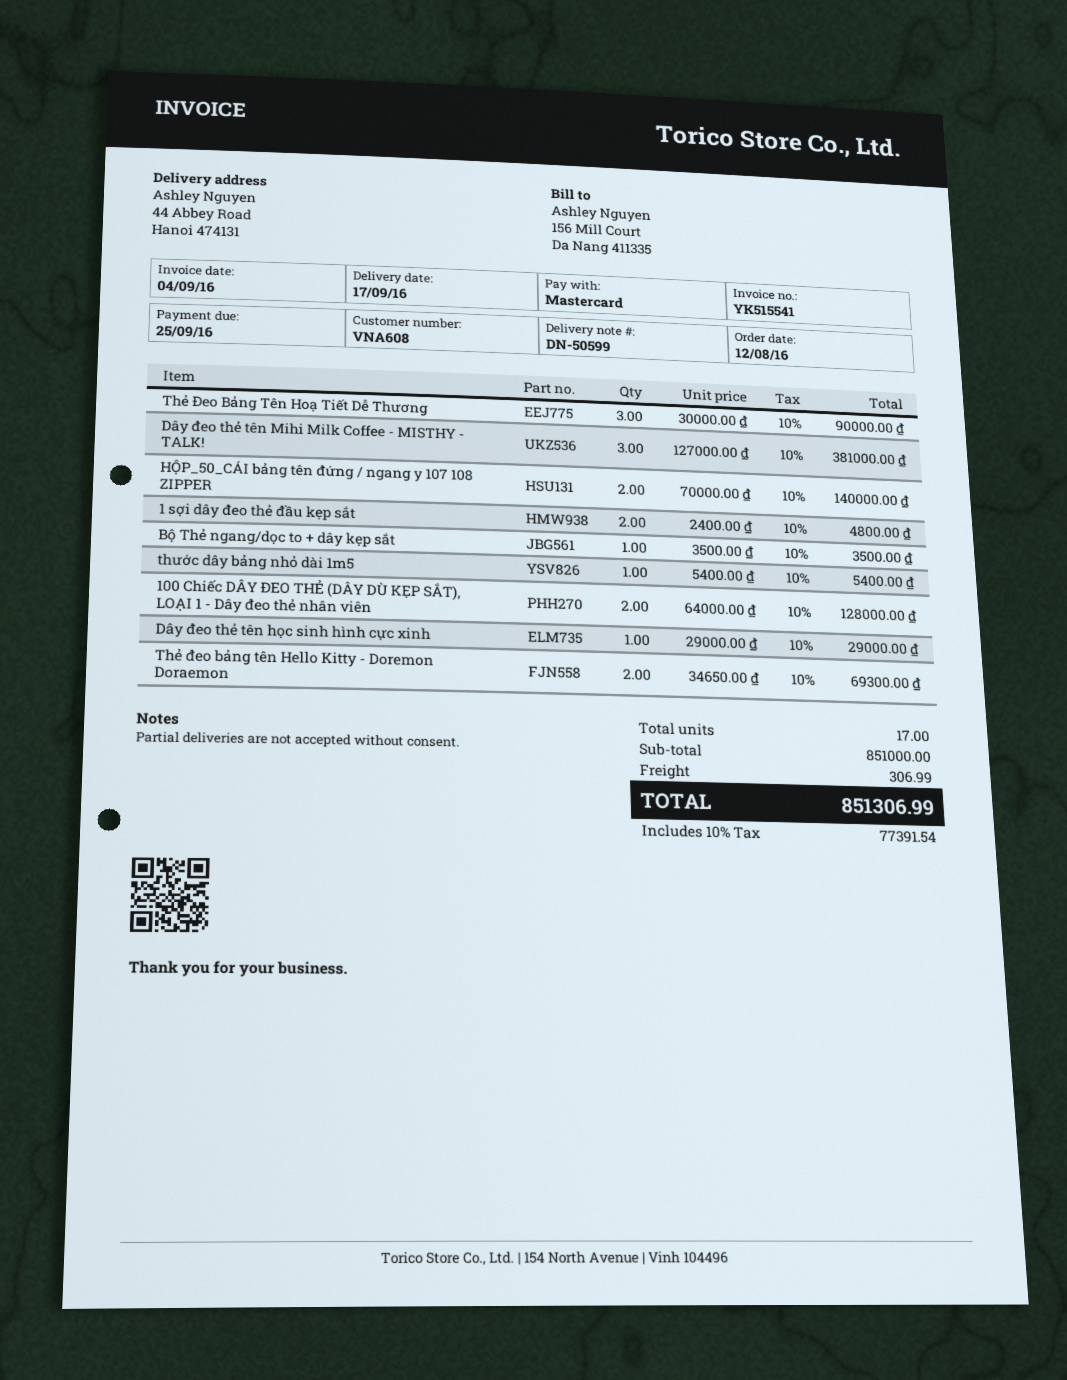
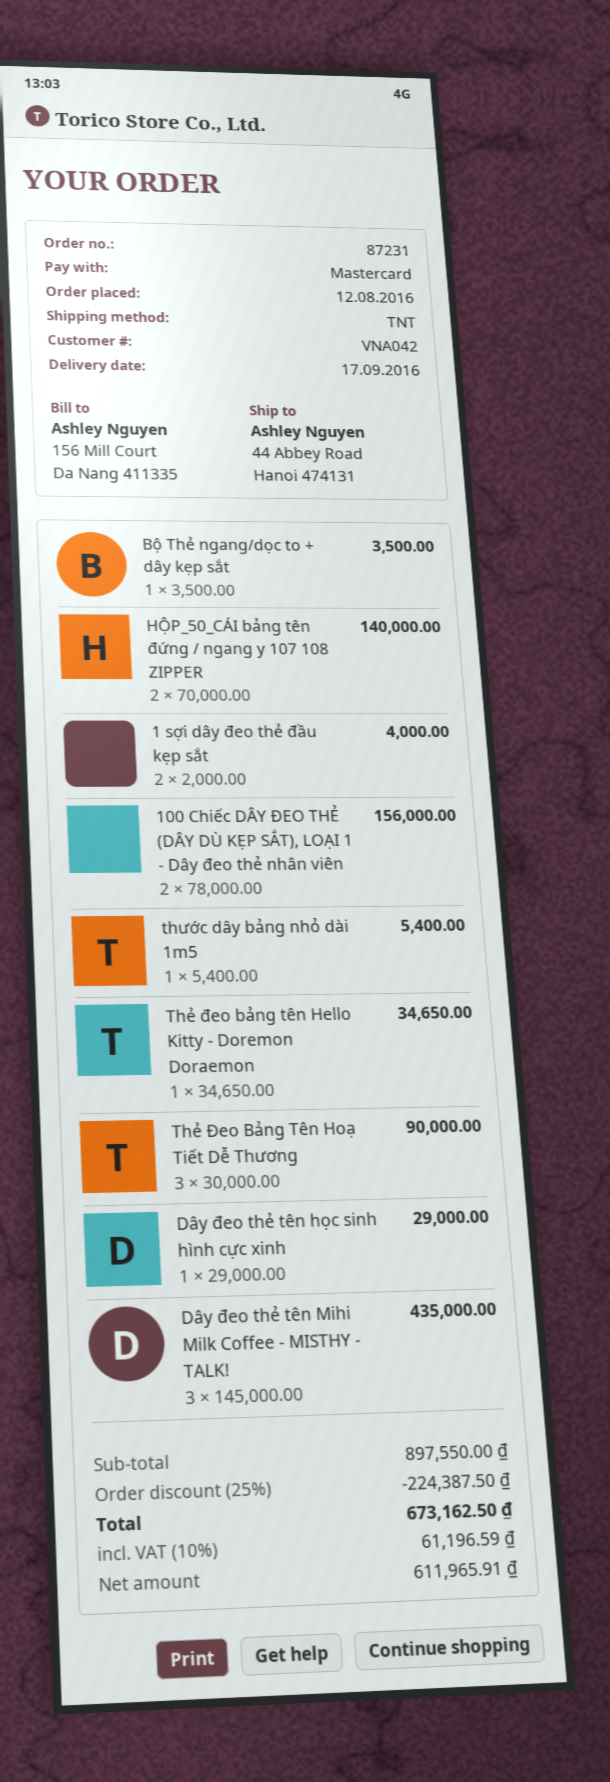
customer number: VNA608 -> VNA042
Dây đeo thẻ tên Mihi Milk Coffee - MISTHY - TALK!: 3 x 127000.00 = 381000.00 -> 3 x 145000.00 = 435000.00
1 sợi dây đeo thẻ đầu kẹp sắt: 2 x 2400.00 = 4800.00 -> 2 x 2000.00 = 4000.00
100 Chiếc DÂY ĐEO THẺ (DÂY DÙ KẸP SẮT), LOẠI 1 - Dây đeo thẻ nhân viên: 2 x 64000.00 = 128000.00 -> 2 x 78000.00 = 156000.00
Thẻ đeo bảng tên Hello Kitty - Doremon Doraemon: 2 x 34650.00 = 69300.00 -> 1 x 34650.00 = 34650.00
subtotal: 851000.00 -> 897550.00
discount: none -> 25% = 224387.50
shipping: 306.99 -> none
tax: 10% = 77391.54 -> 10% = 61196.59
total: 851306.99 -> 673162.50

